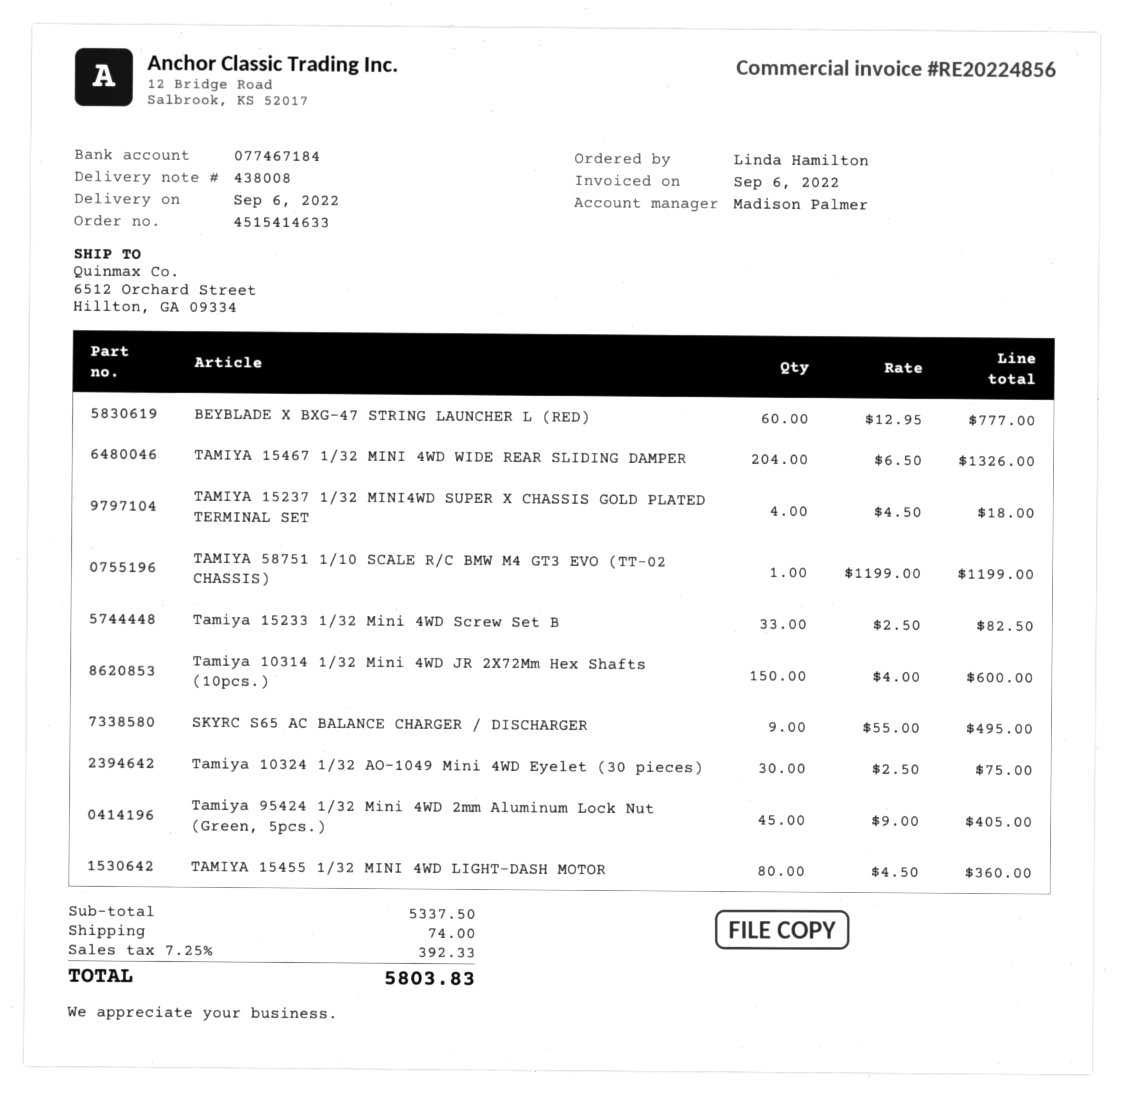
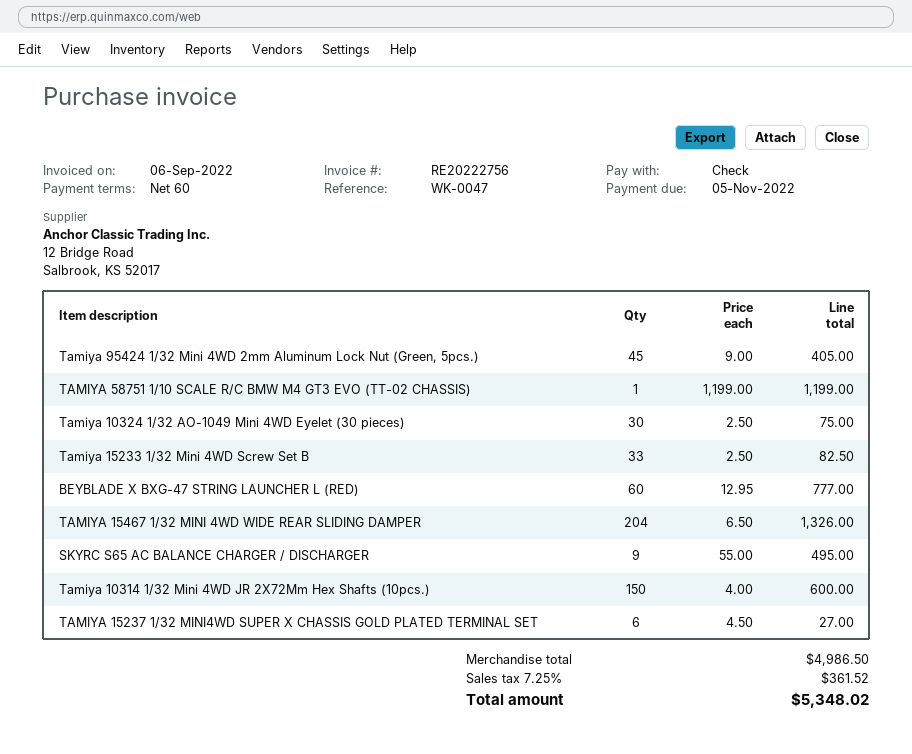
invoice number: RE20224856 -> RE20222756
TAMIYA 15237 1/32 MINI4WD SUPER X CHASSIS GOLD PLATED TERMINAL SET: 4 x 4.50 = 18.00 -> 6 x 4.50 = 27.00
TAMIYA 15455 1/32 MINI 4WD LIGHT-DASH MOTOR: 80 x 4.50 = 360.00 -> none
subtotal: 5337.50 -> 4986.50
shipping: 74.00 -> none
tax: 7.25% = 392.33 -> 7.25% = 361.52
total: 5803.83 -> 5348.02

